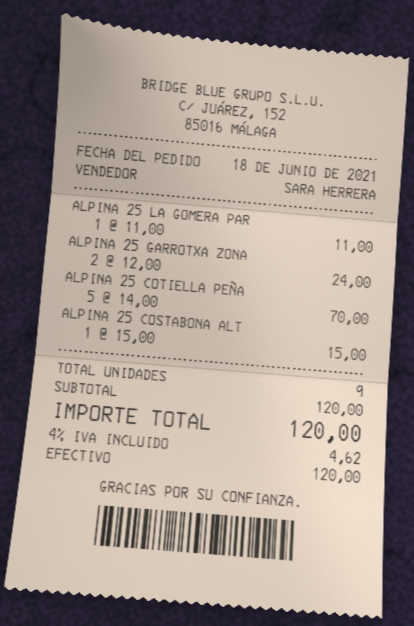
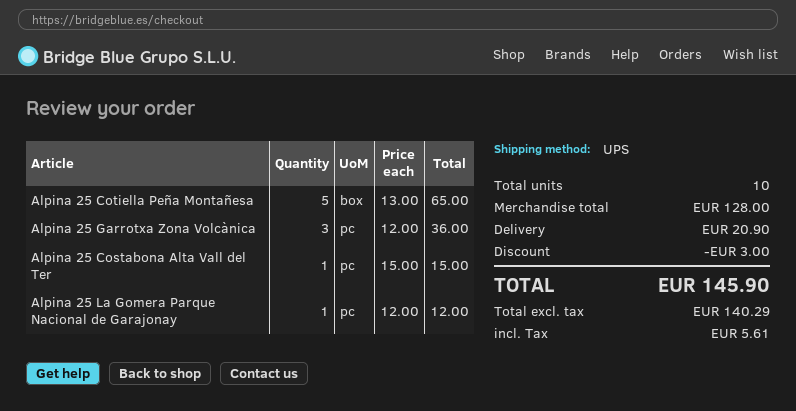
ALPINA 25 LA GOMERA PAR: 1 x 11.00 = 11.00 -> 1 x 12.00 = 12.00
ALPINA 25 GARROTXA ZONA: 2 x 12.00 = 24.00 -> 3 x 12.00 = 36.00
ALPINA 25 COTIELLA PEÑA: 5 x 14.00 = 70.00 -> 5 x 13.00 = 65.00
total quantity: 9 -> 10
subtotal: 120.00 -> 128.00
discount: none -> 3.00
shipping: none -> 20.90
tax: 4.62 -> 5.61
total: 120.00 -> 145.90

